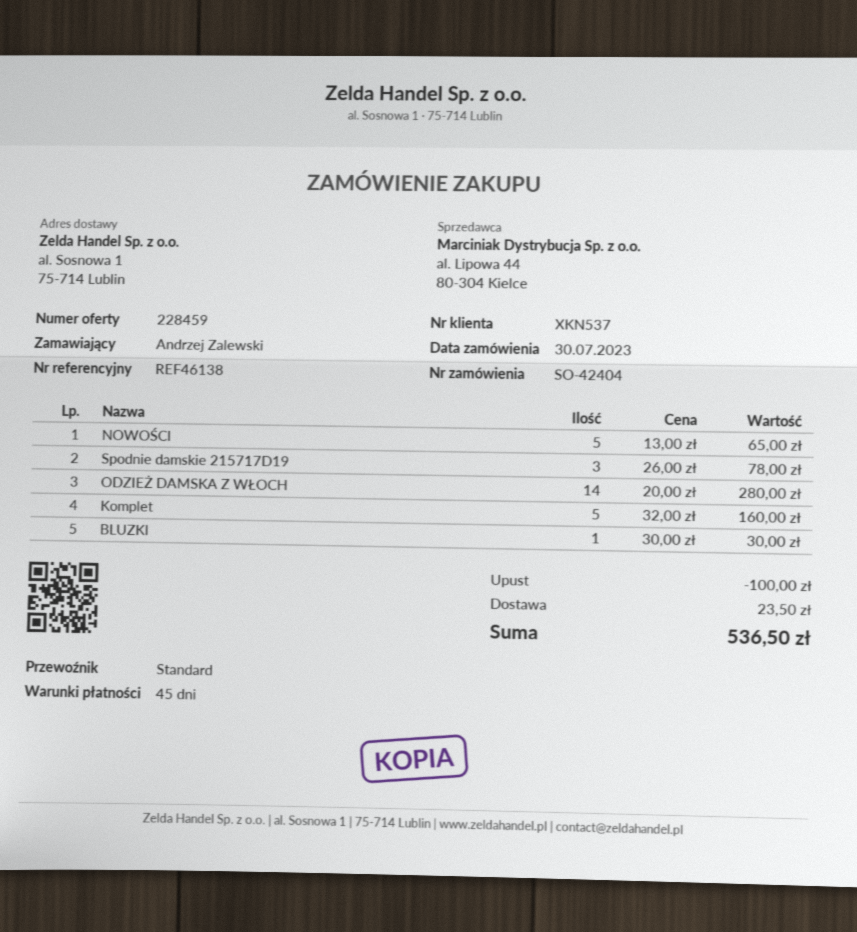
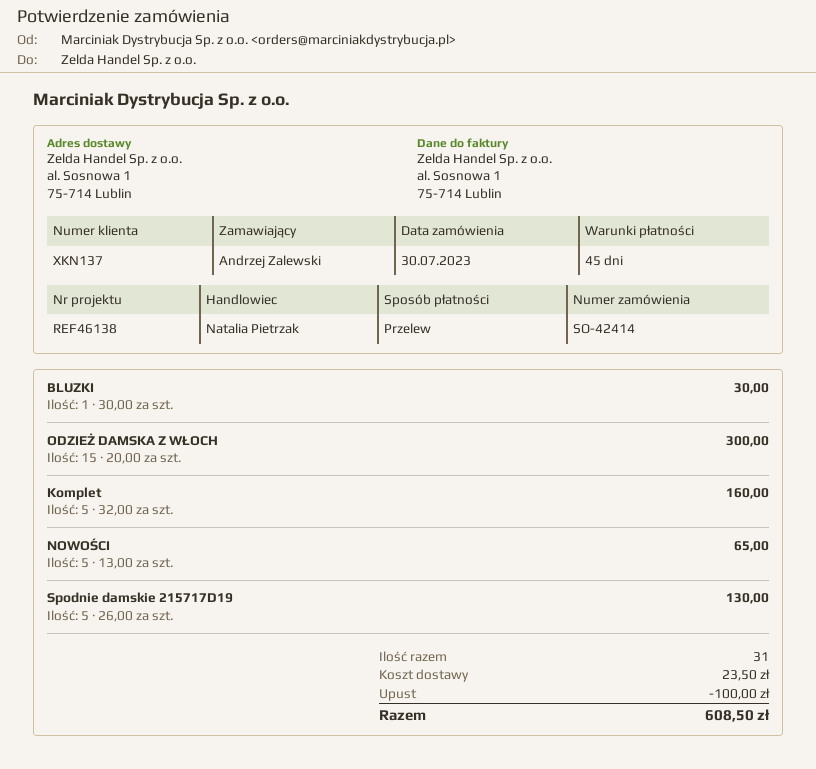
order number: SO-42404 -> SO-42414
customer number: XKN537 -> XKN137
Spodnie damskie 215717D19: 3 x 26.00 = 78.00 -> 5 x 26.00 = 130.00
ODZIEŻ DAMSKA Z WŁOCH: 14 x 20.00 = 280.00 -> 15 x 20.00 = 300.00
total: 536.50 -> 608.50

